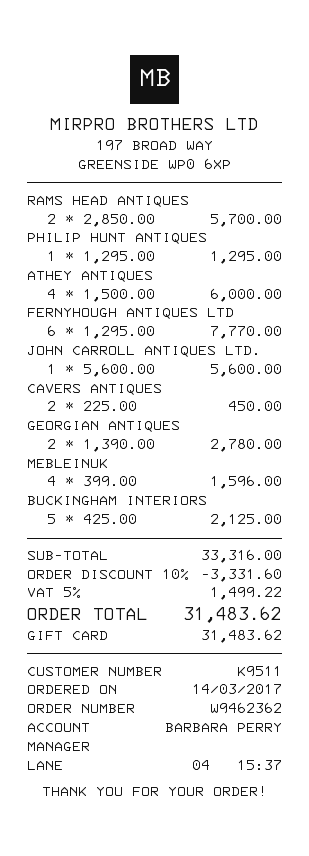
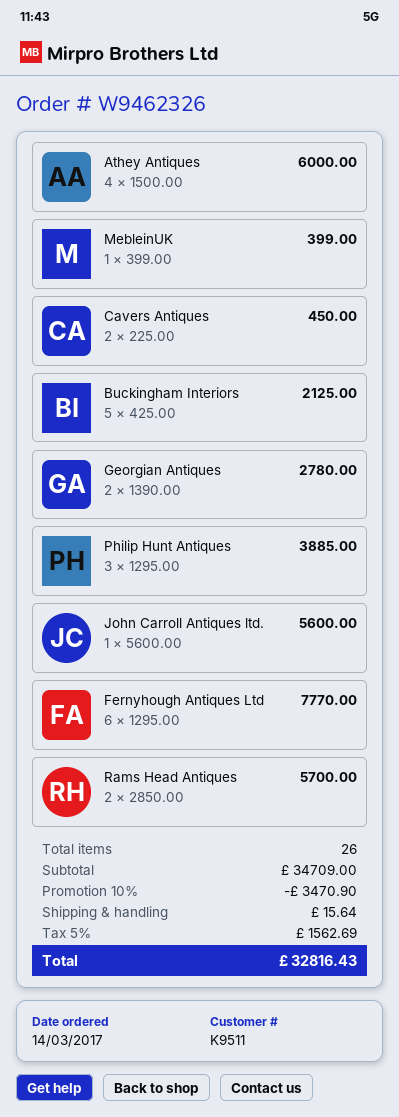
order number: W9462362 -> W9462326
PHILIP HUNT ANTIQUES: 1 x 1295.00 = 1295.00 -> 3 x 1295.00 = 3885.00
MEBLEINUK: 4 x 399.00 = 1596.00 -> 1 x 399.00 = 399.00
subtotal: 33316.00 -> 34709.00
discount: 10% = 3331.60 -> 10% = 3470.90
shipping: none -> 15.64
tax: 5% = 1499.22 -> 5% = 1562.69
total: 31483.62 -> 32816.43

